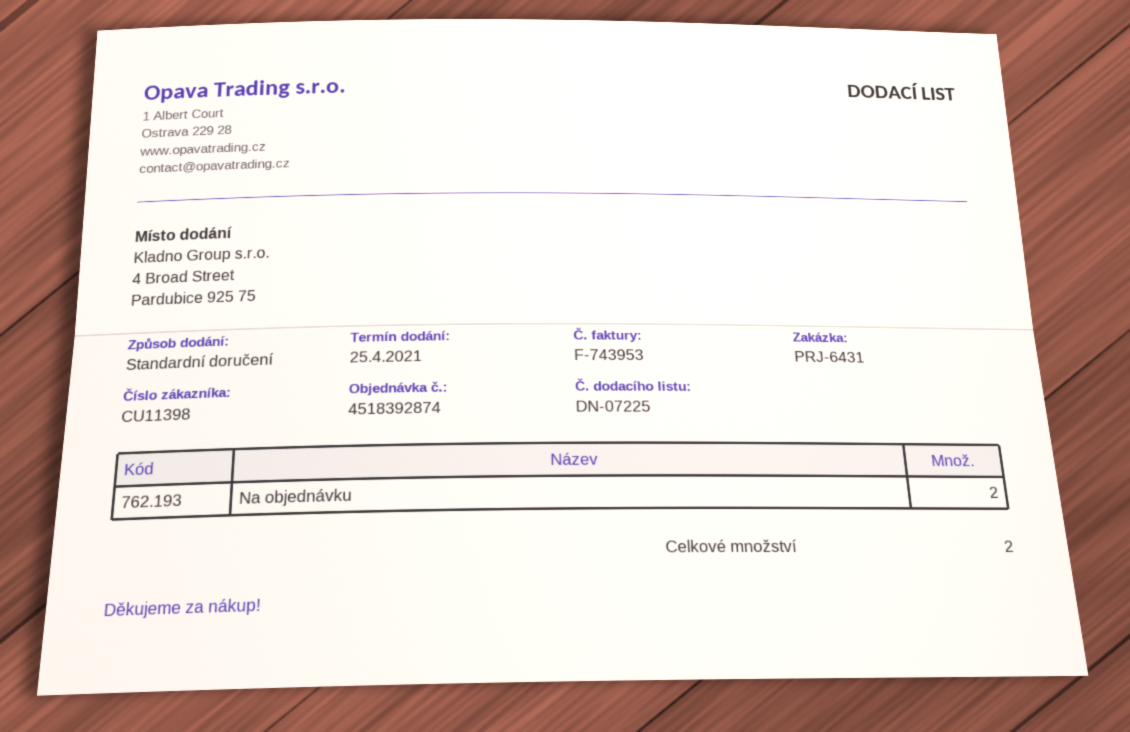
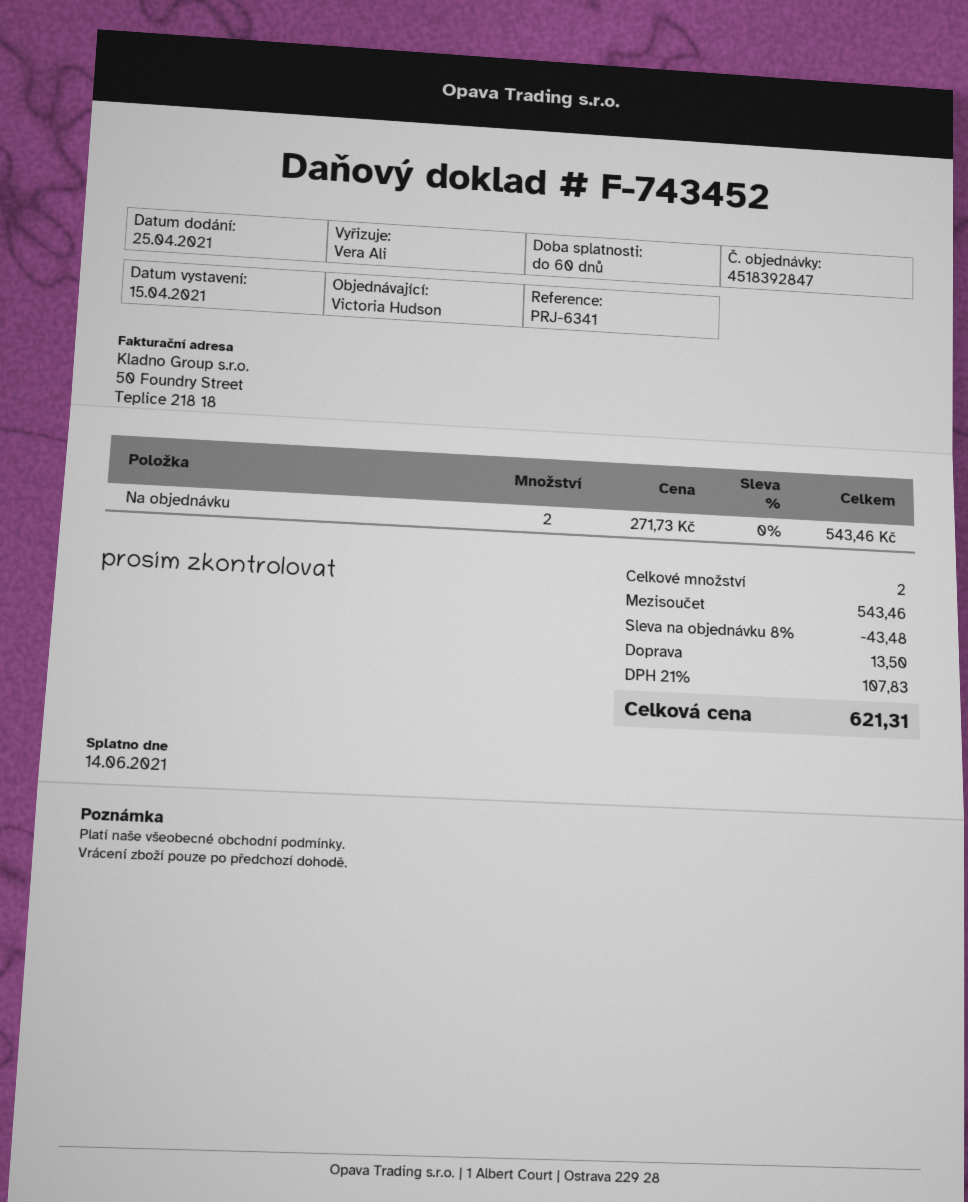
order number: 4518392874 -> 4518392847
invoice number: F-743953 -> F-743452
reference: PRJ-6431 -> PRJ-6341

